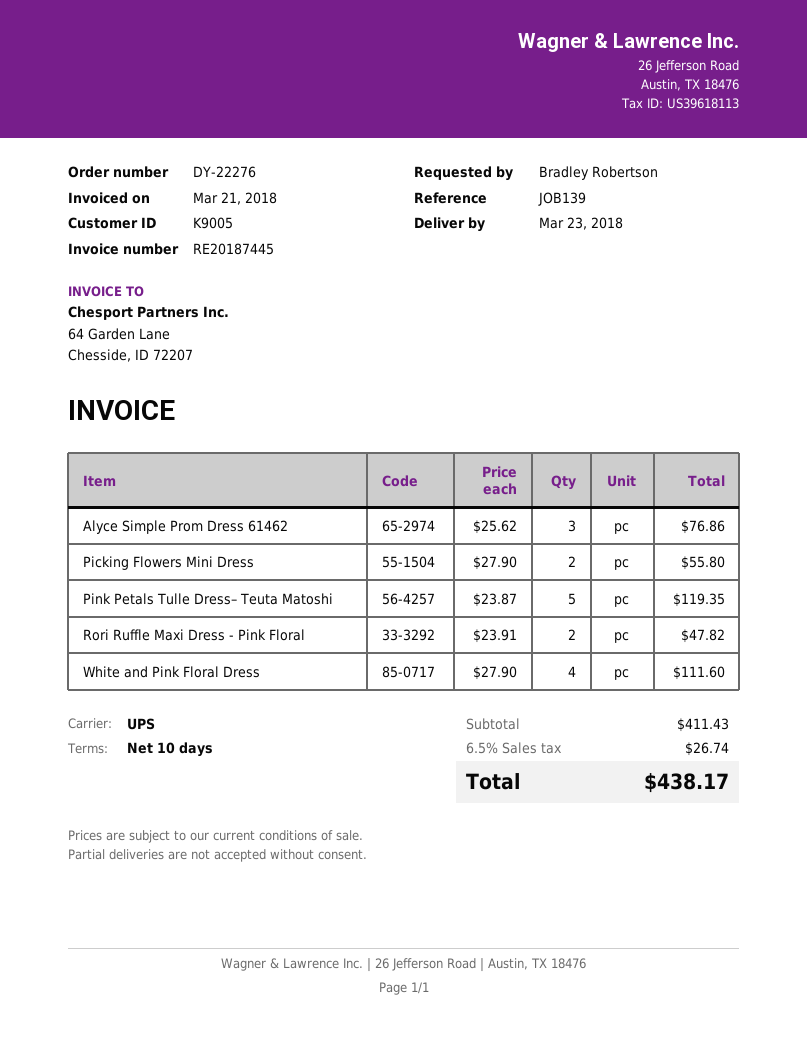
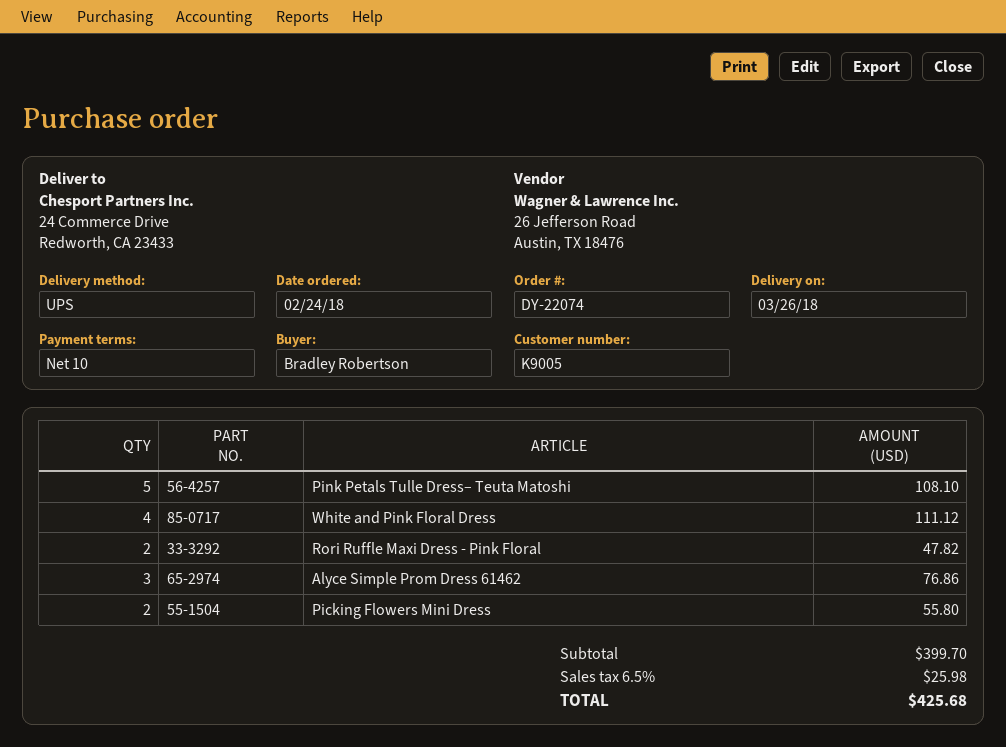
order number: DY-22276 -> DY-22074
delivery date: 2018-03-23 -> 2018-03-26
Pink Petals Tulle Dress– Teuta Matoshi: 5 for 119.35 -> 5 for 108.10
White and Pink Floral Dress: 4 for 111.60 -> 4 for 111.12
subtotal: 411.43 -> 399.70
tax: 6.5% = 26.74 -> 6.5% = 25.98
total: 438.17 -> 425.68

